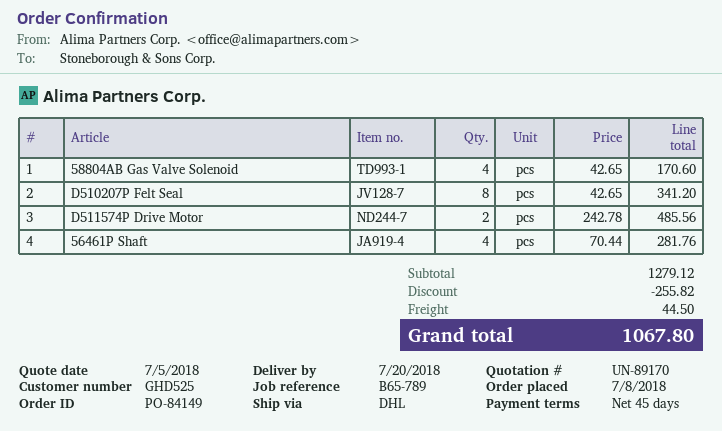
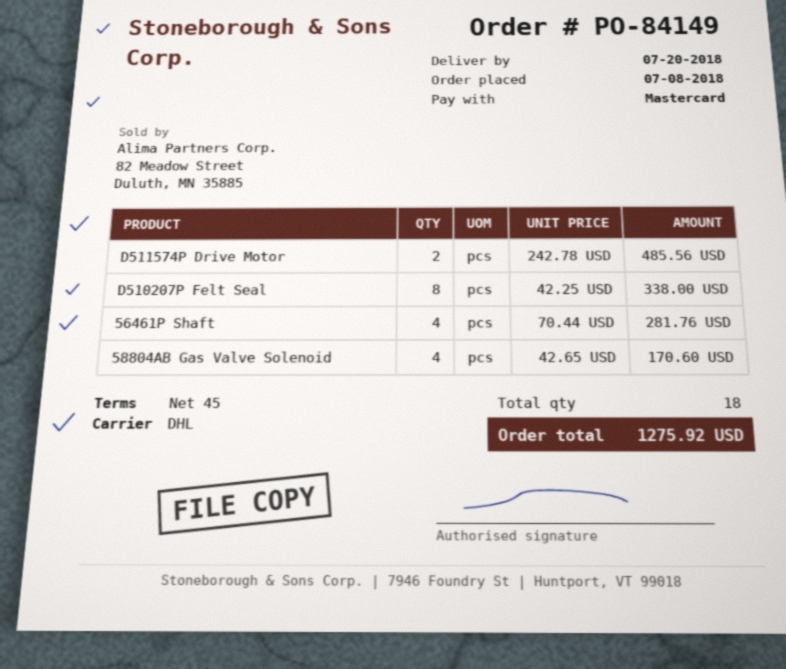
D510207P Felt Seal: 8 x 42.65 = 341.20 -> 8 x 42.25 = 338.00
discount: 255.82 -> none
shipping: 44.50 -> none
total: 1067.80 -> 1275.92

